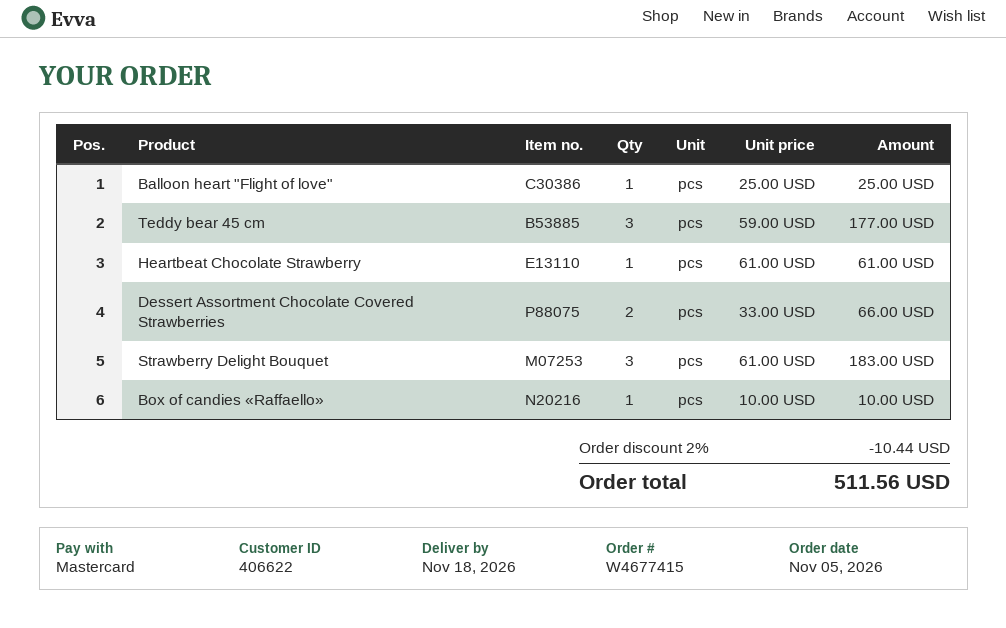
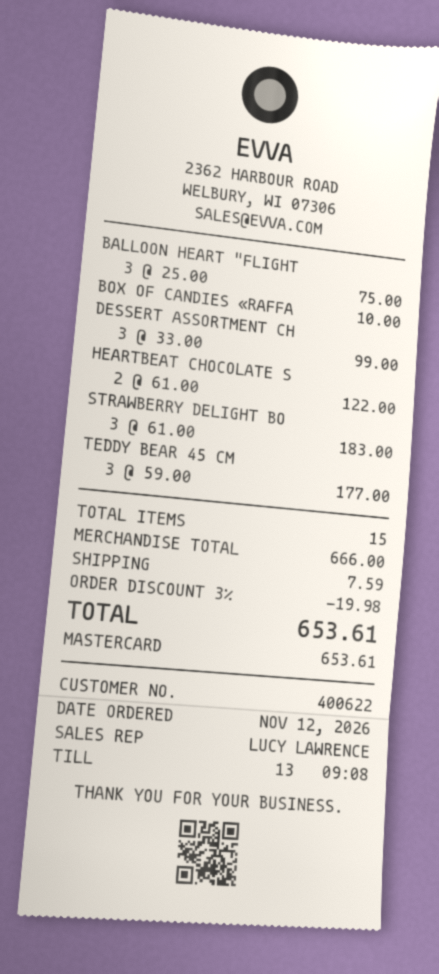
order date: 2026-11-05 -> 2026-11-12
customer number: 406622 -> 400622
Balloon heart "Flight of love": 1 x 25.00 = 25.00 -> 3 x 25.00 = 75.00
Heartbeat Chocolate Strawberry: 1 x 61.00 = 61.00 -> 2 x 61.00 = 122.00
Dessert Assortment Chocolate Covered Strawberries: 2 x 33.00 = 66.00 -> 3 x 33.00 = 99.00
discount: 2% = 10.44 -> 3% = 19.98
shipping: none -> 7.59
total: 511.56 -> 653.61

